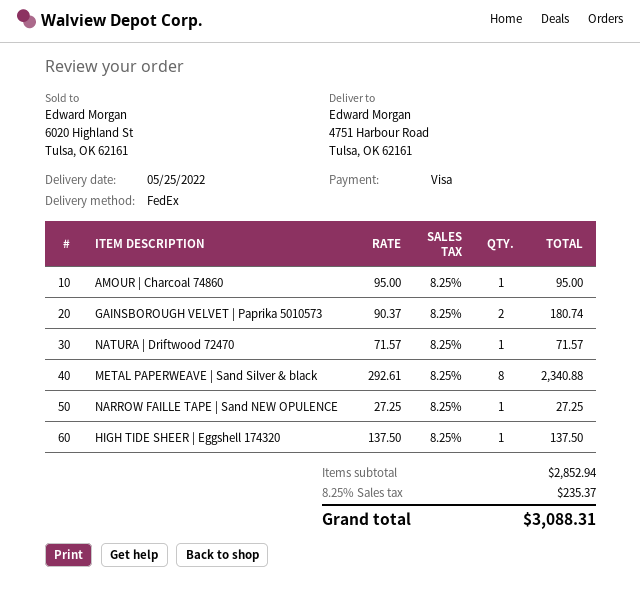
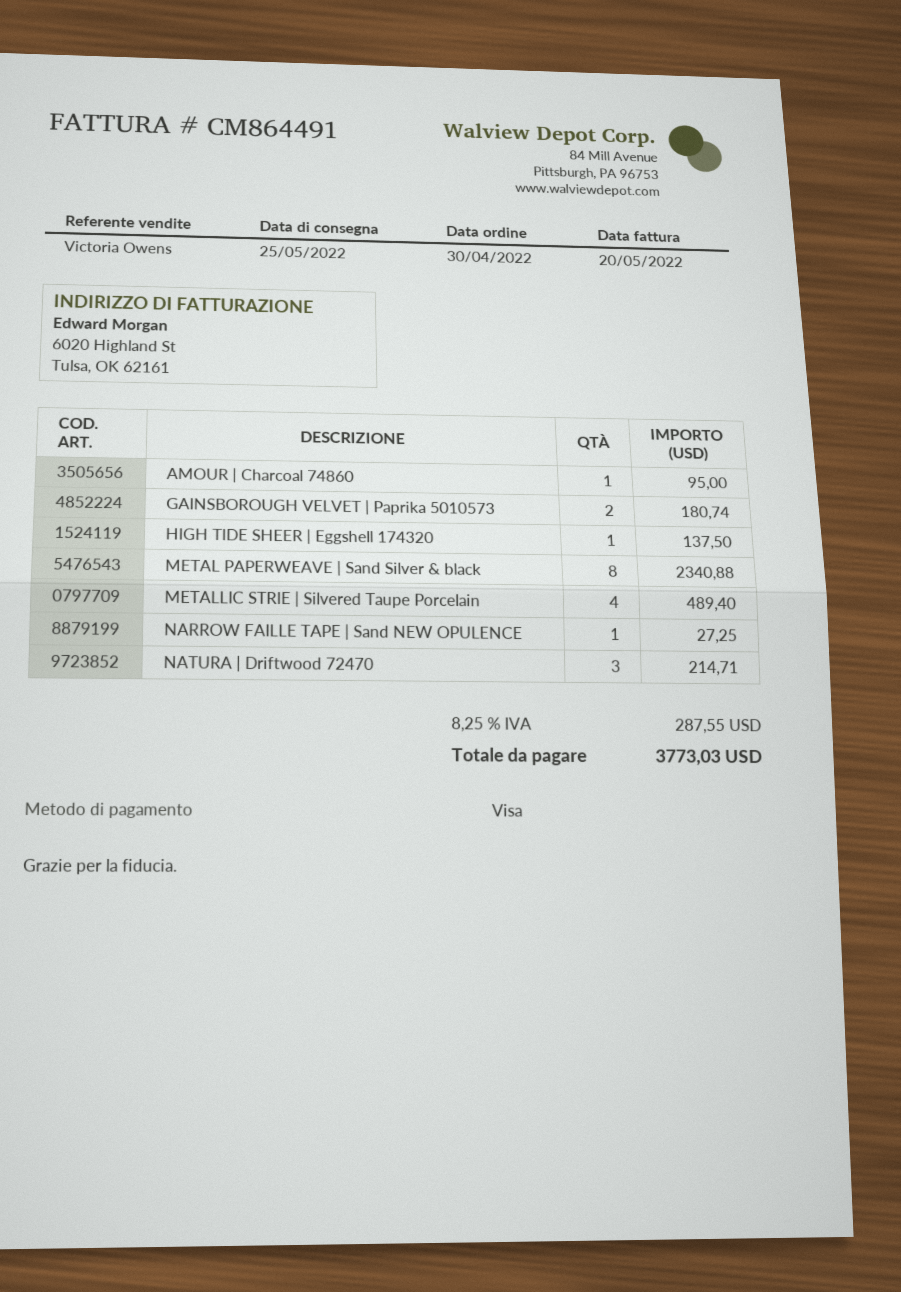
NATURA | Driftwood 72470: 1 for 71.57 -> 3 for 214.71
METALLIC STRIE | Silvered Taupe Porcelain: none -> 4 for 489.40
tax: 8.25% = 235.37 -> 8.25% = 287.55
total: 3088.31 -> 3773.03

